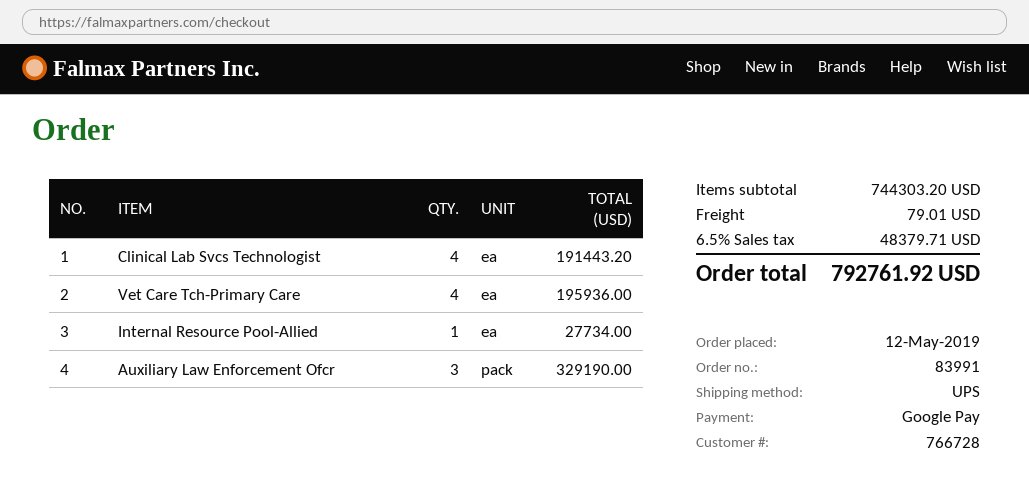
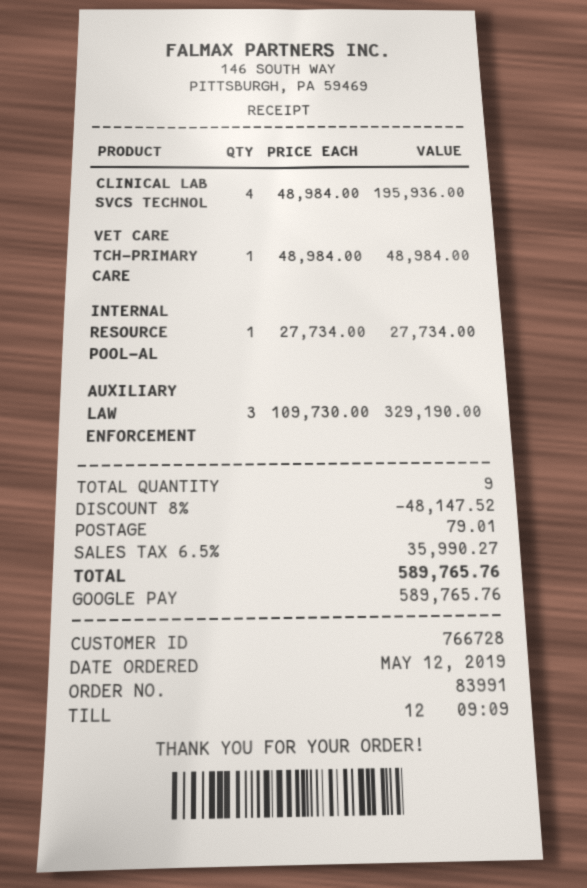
Clinical Lab Svcs Technologist: 4 for 191443.20 -> 4 for 195936.00
Vet Care Tch-Primary Care: 4 for 195936.00 -> 1 for 48984.00
discount: none -> 8% = 48147.52
tax: 6.5% = 48379.71 -> 6.5% = 35990.27
total: 792761.92 -> 589765.76

